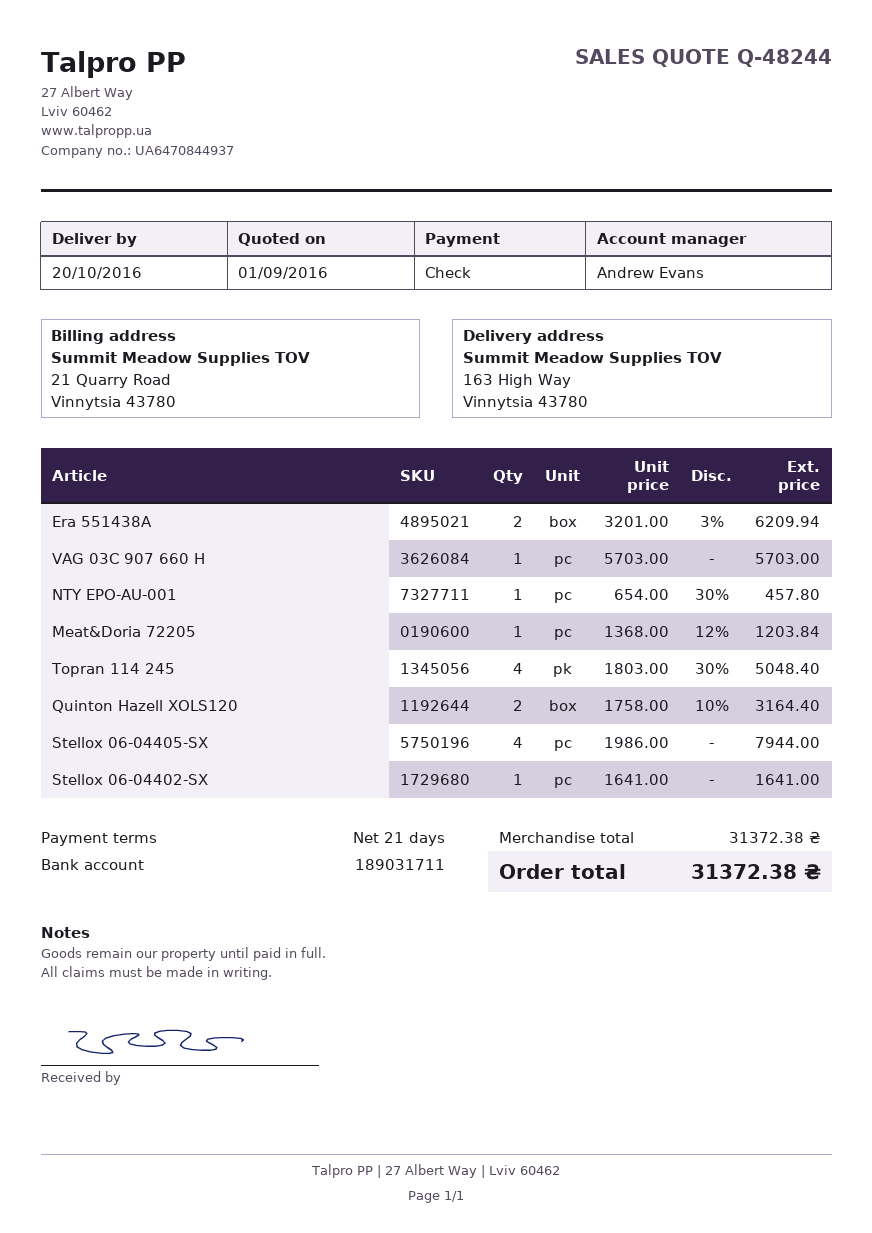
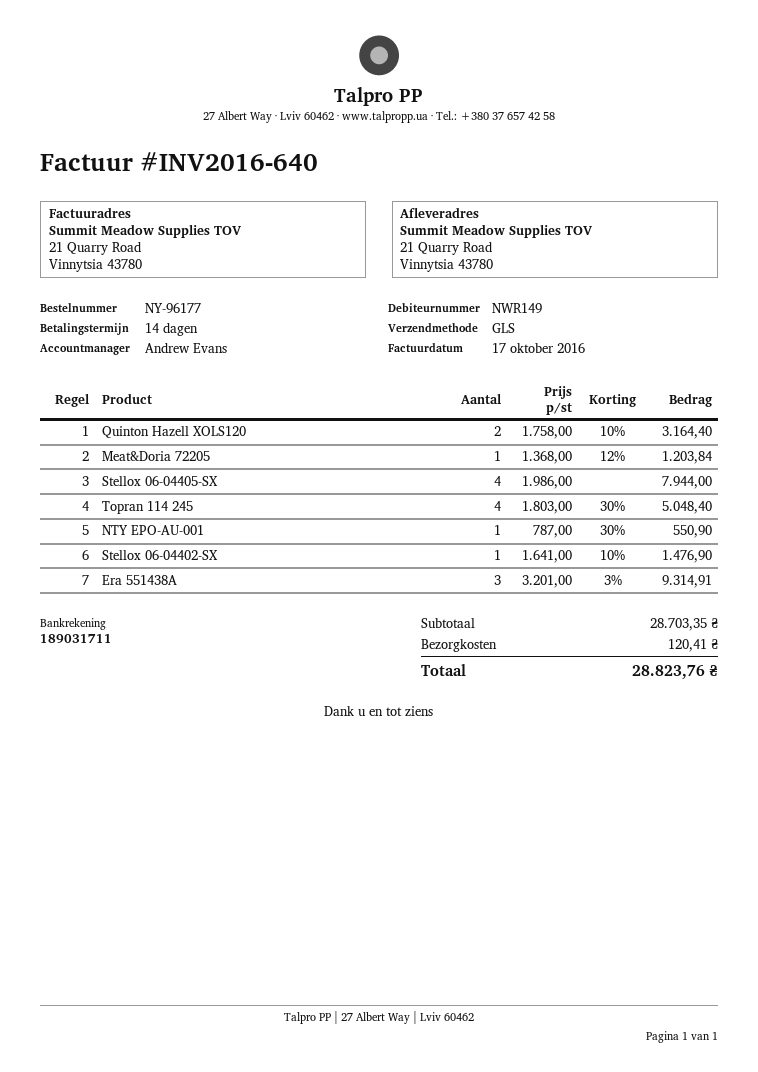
payment terms: 21 days -> 14 days
ship to: 163 High Way, Vinnytsia 43780 -> 21 Quarry Road, Vinnytsia 43780
Era 551438A: 2 x 3201.00 - 3% = 6209.94 -> 3 x 3201.00 - 3% = 9314.91
VAG 03C 907 660 H: 1 x 5703.00 = 5703.00 -> none
NTY EPO-AU-001: 1 x 654.00 - 30% = 457.80 -> 1 x 787.00 - 30% = 550.90
Stellox 06-04402-SX: 1 x 1641.00 = 1641.00 -> 1 x 1641.00 - 10% = 1476.90
subtotal: 31372.38 -> 28703.35
shipping: none -> 120.41
total: 31372.38 -> 28823.76

